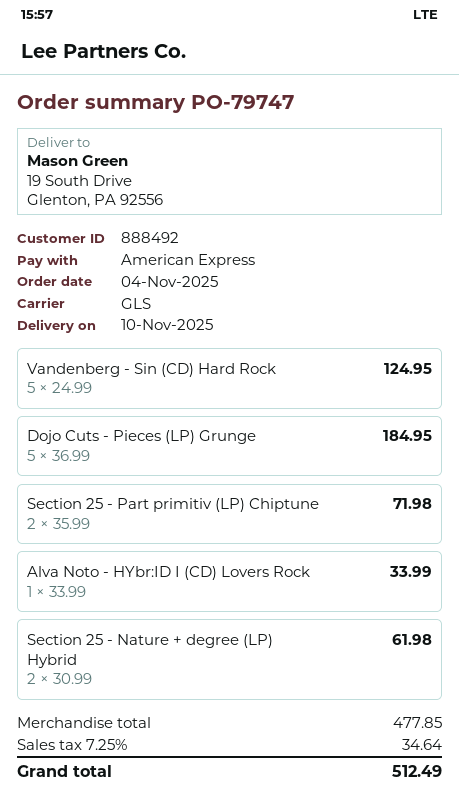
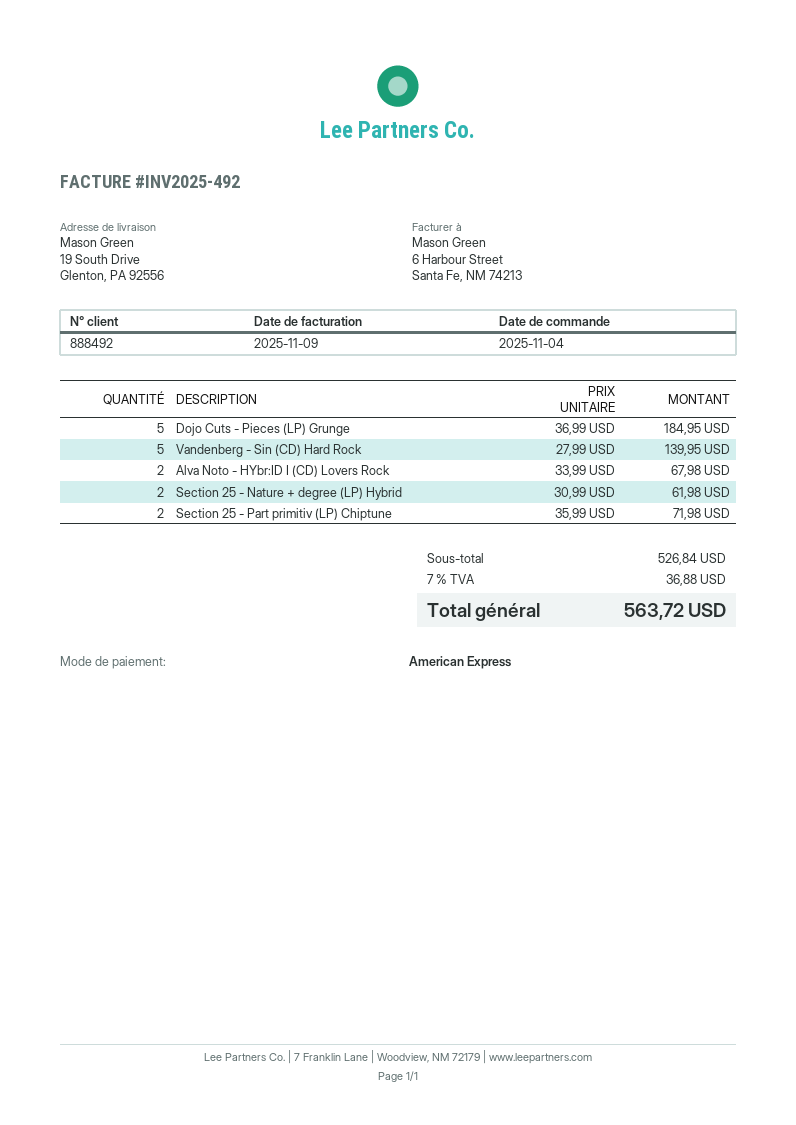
Vandenberg - Sin (CD) Hard Rock: 5 x 24.99 = 124.95 -> 5 x 27.99 = 139.95
Alva Noto - HYbr:ID I (CD) Lovers Rock: 1 x 33.99 = 33.99 -> 2 x 33.99 = 67.98
subtotal: 477.85 -> 526.84
tax: 7.25% = 34.64 -> 7% = 36.88
total: 512.49 -> 563.72

